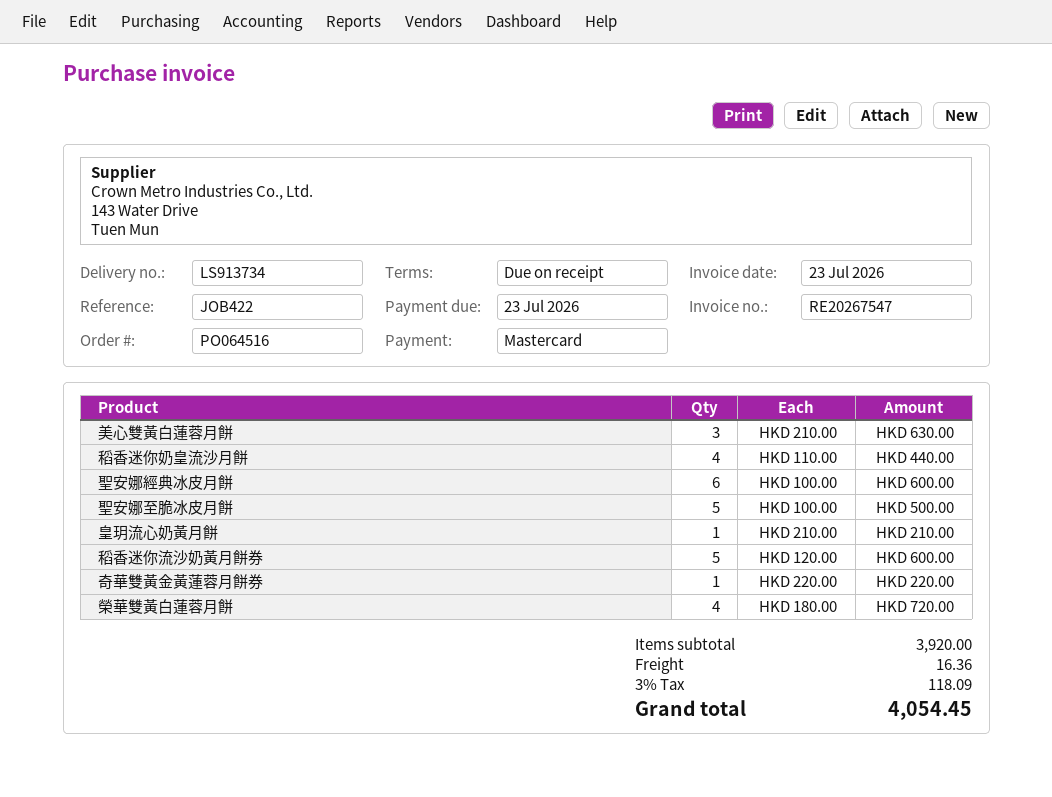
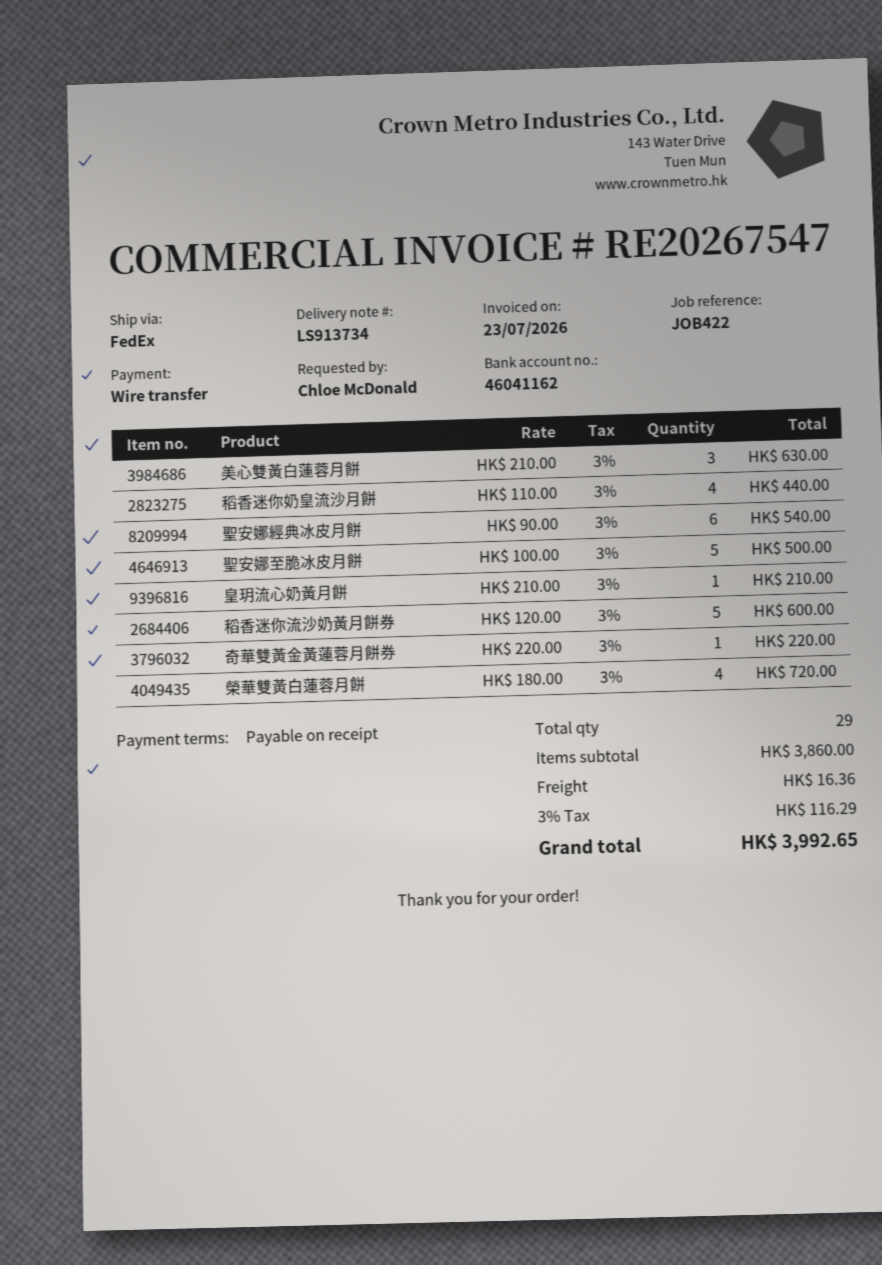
payment method: Mastercard -> bank transfer
聖安娜經典冰皮月餅: 6 x 100.00 = 600.00 -> 6 x 90.00 = 540.00
subtotal: 3920.00 -> 3860.00
tax: 3% = 118.09 -> 3% = 116.29
total: 4054.45 -> 3992.65

